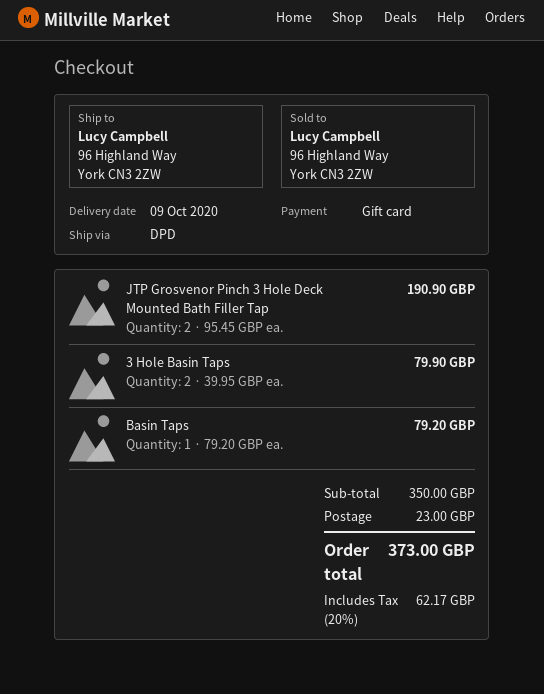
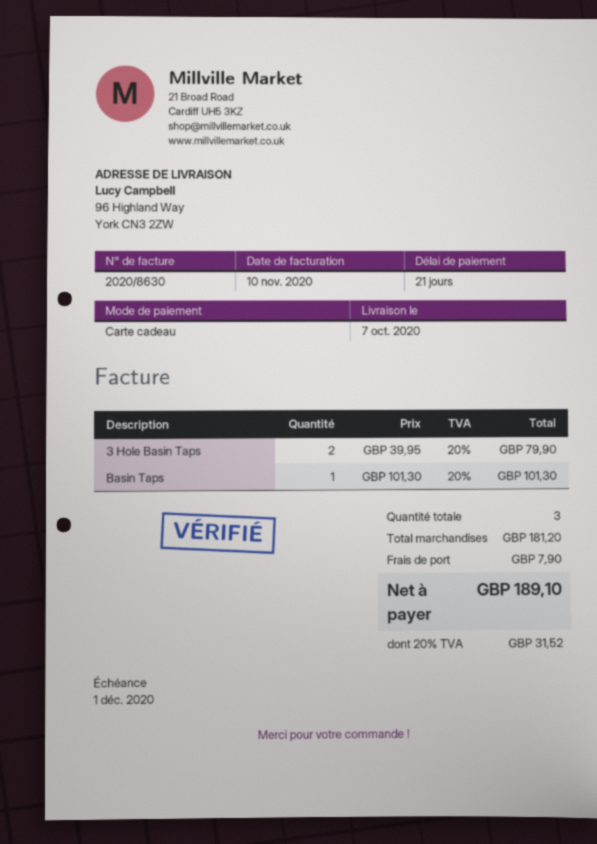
delivery date: 2020-10-09 -> 2020-10-07
JTP Grosvenor Pinch 3 Hole Deck Mounted Bath Filler Tap: 2 x 95.45 = 190.90 -> none
Basin Taps: 1 x 79.20 = 79.20 -> 1 x 101.30 = 101.30
subtotal: 350.00 -> 181.20
shipping: 23.00 -> 7.90
tax: 20% = 62.17 -> 20% = 31.52
total: 373.00 -> 189.10

